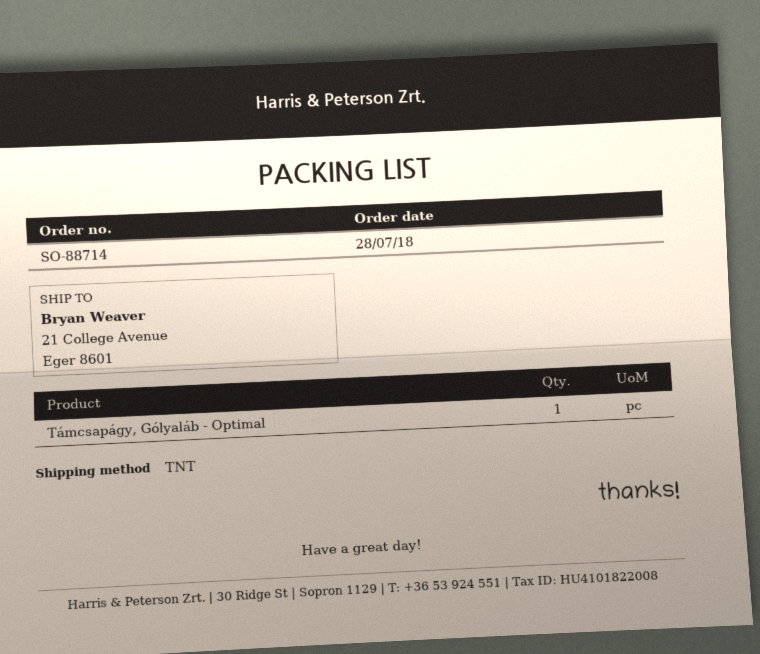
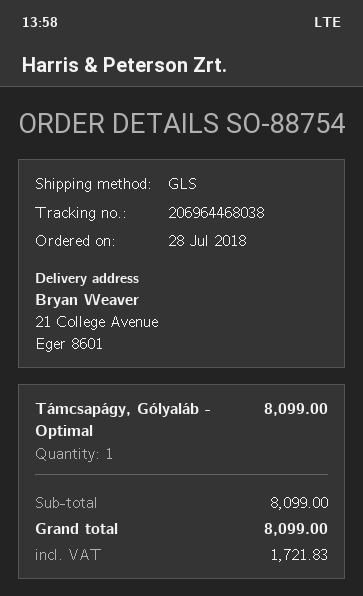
order number: SO-88714 -> SO-88754
shipping method: TNT -> GLS

